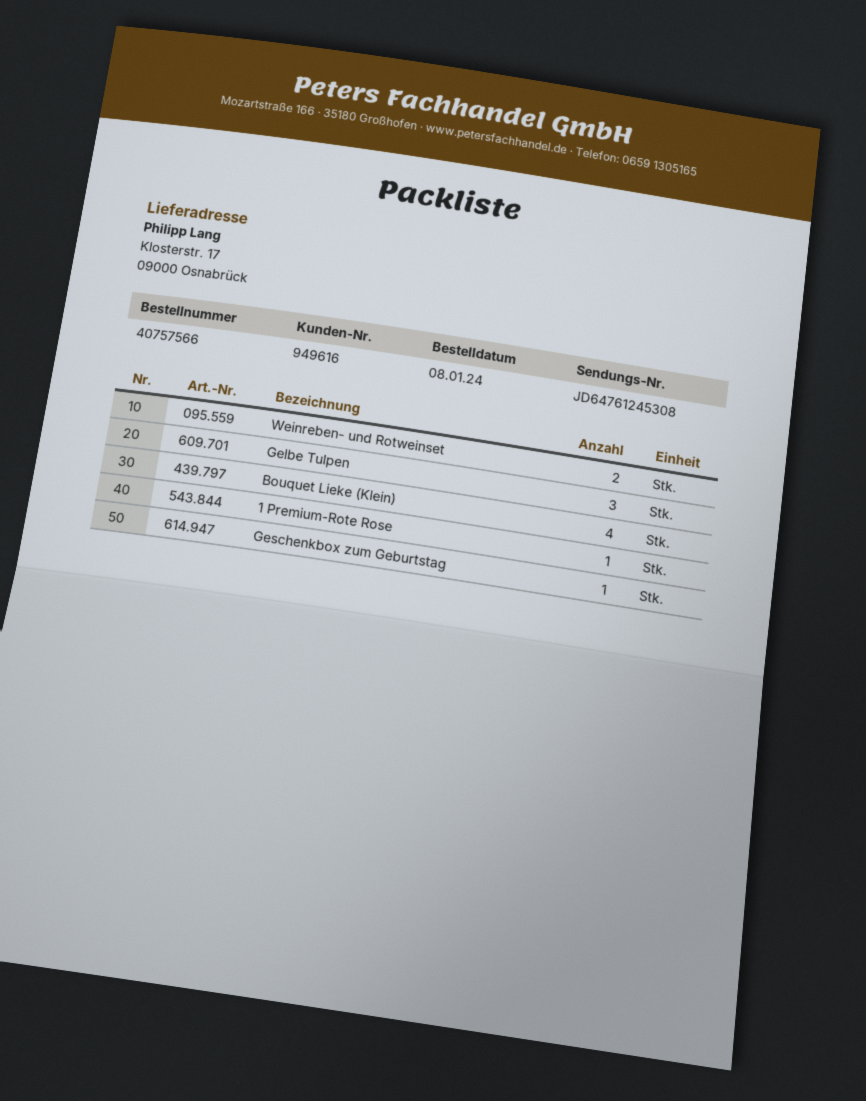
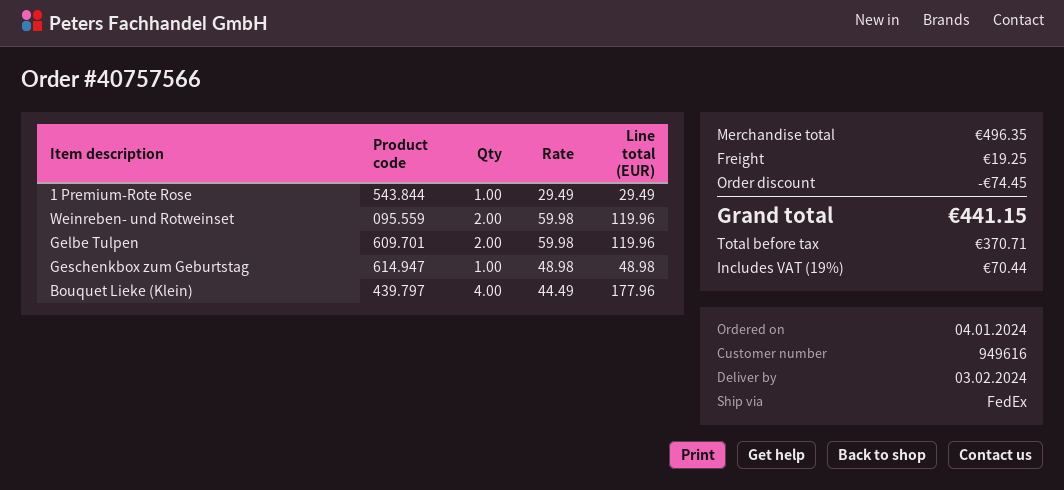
order date: 2024-01-08 -> 2024-01-04
Gelbe Tulpen: 3 -> 2

